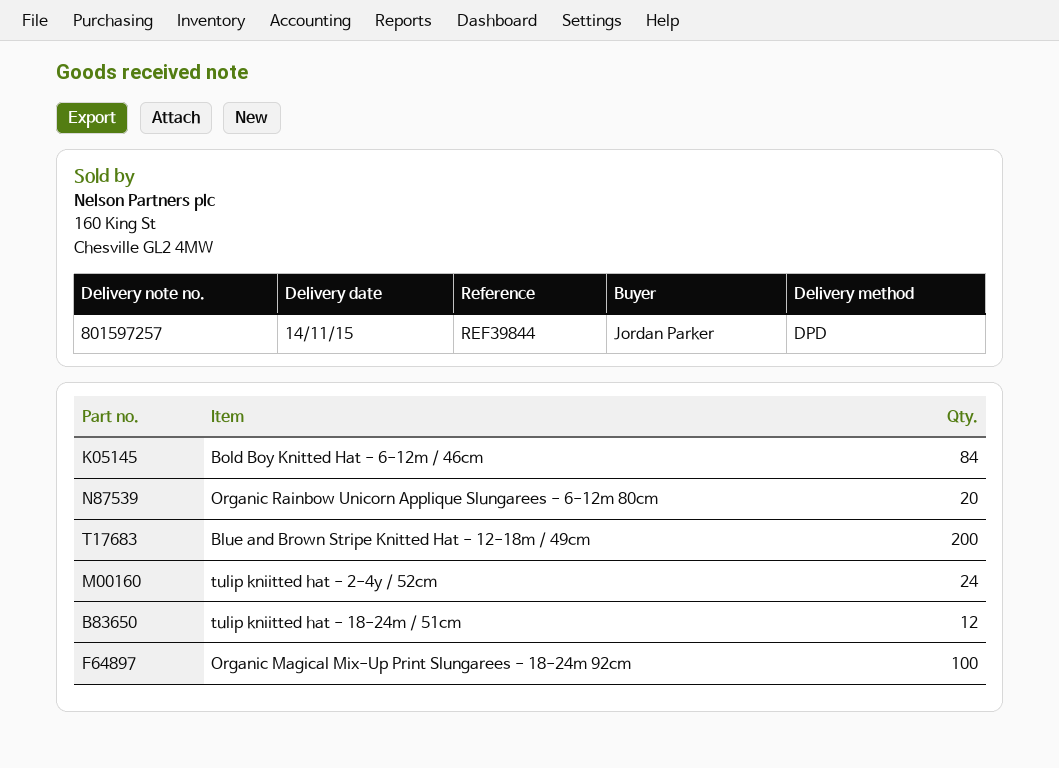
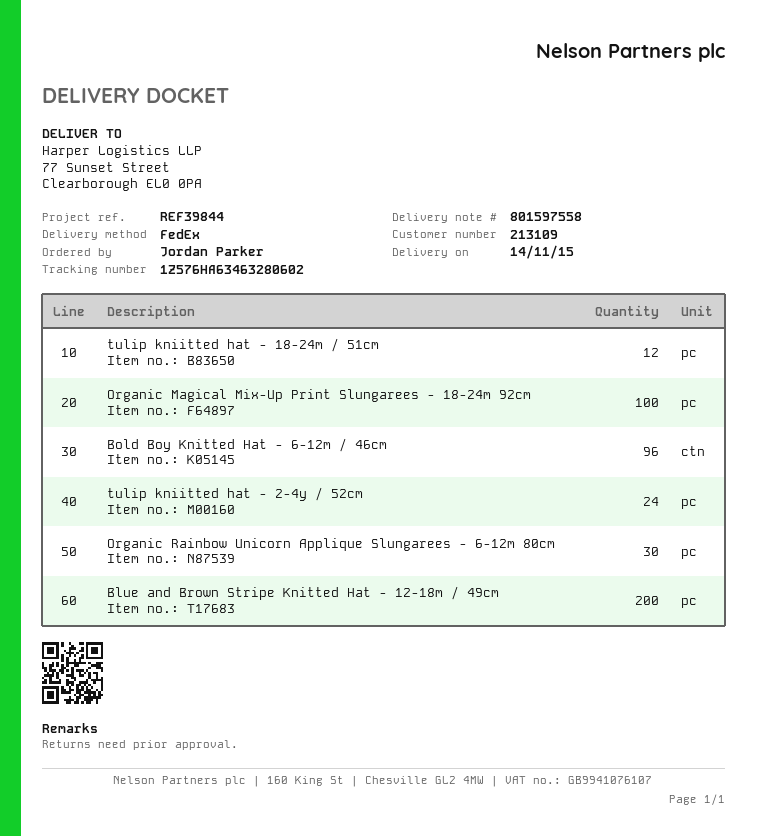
delivery note number: 801597257 -> 801597558
shipping method: DPD -> FedEx
Bold Boy Knitted Hat - 6-12m / 46cm: 84 -> 96
Organic Rainbow Unicorn Applique Slungarees - 6-12m 80cm: 20 -> 30

